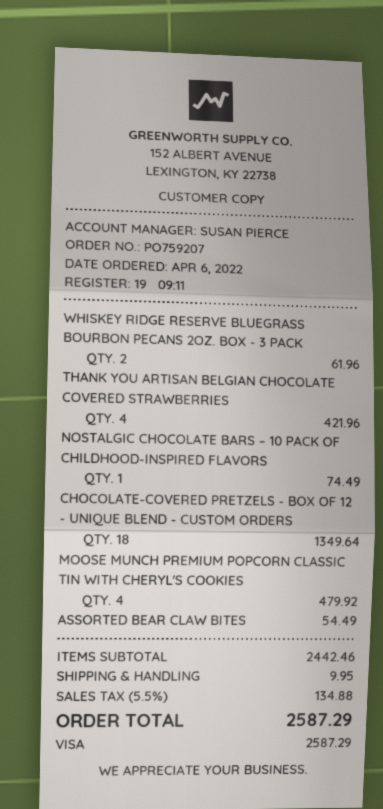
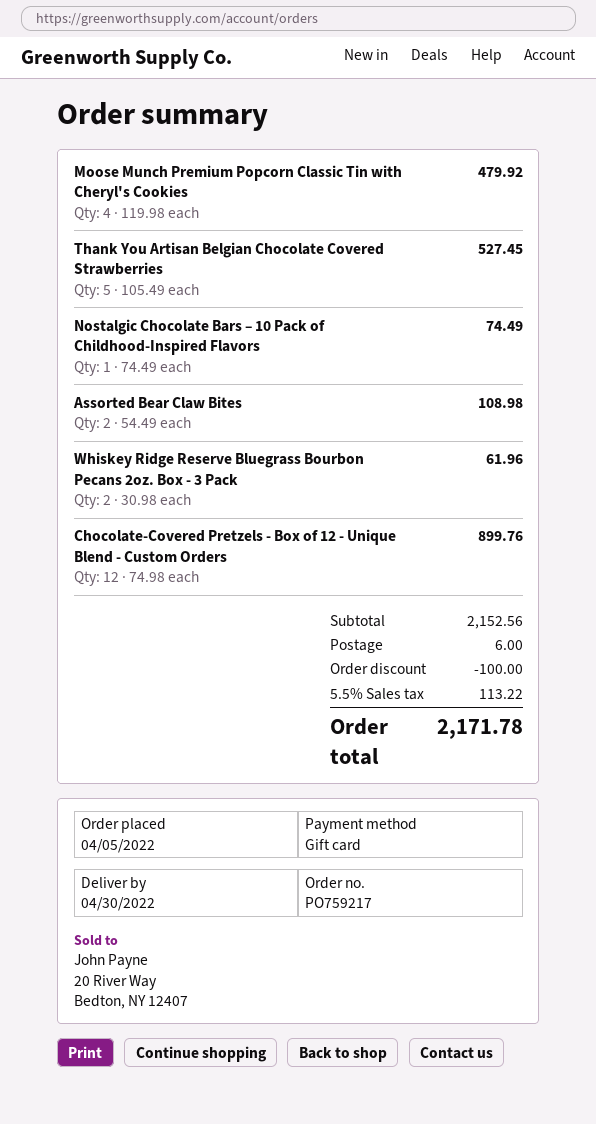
order number: PO759207 -> PO759217
order date: 2022-04-06 -> 2022-04-05
payment method: Visa -> gift card
THANK YOU ARTISAN BELGIAN CHOCOLATE COVERED STRAWBERRIES: 4 for 421.96 -> 5 for 527.45
CHOCOLATE-COVERED PRETZELS - BOX OF 12 - UNIQUE BLEND - CUSTOM ORDERS: 18 for 1349.64 -> 12 for 899.76
ASSORTED BEAR CLAW BITES: 1 for 54.49 -> 2 for 108.98
subtotal: 2442.46 -> 2152.56
discount: none -> 100.00
shipping: 9.95 -> 6.00
tax: 5.5% = 134.88 -> 5.5% = 113.22
total: 2587.29 -> 2171.78

